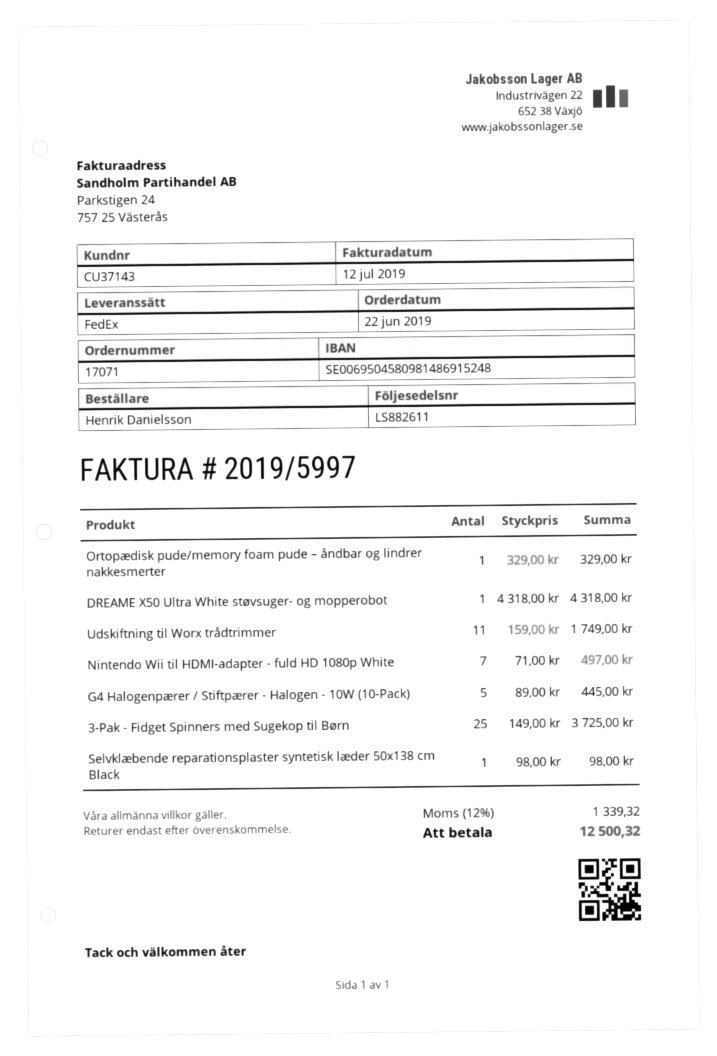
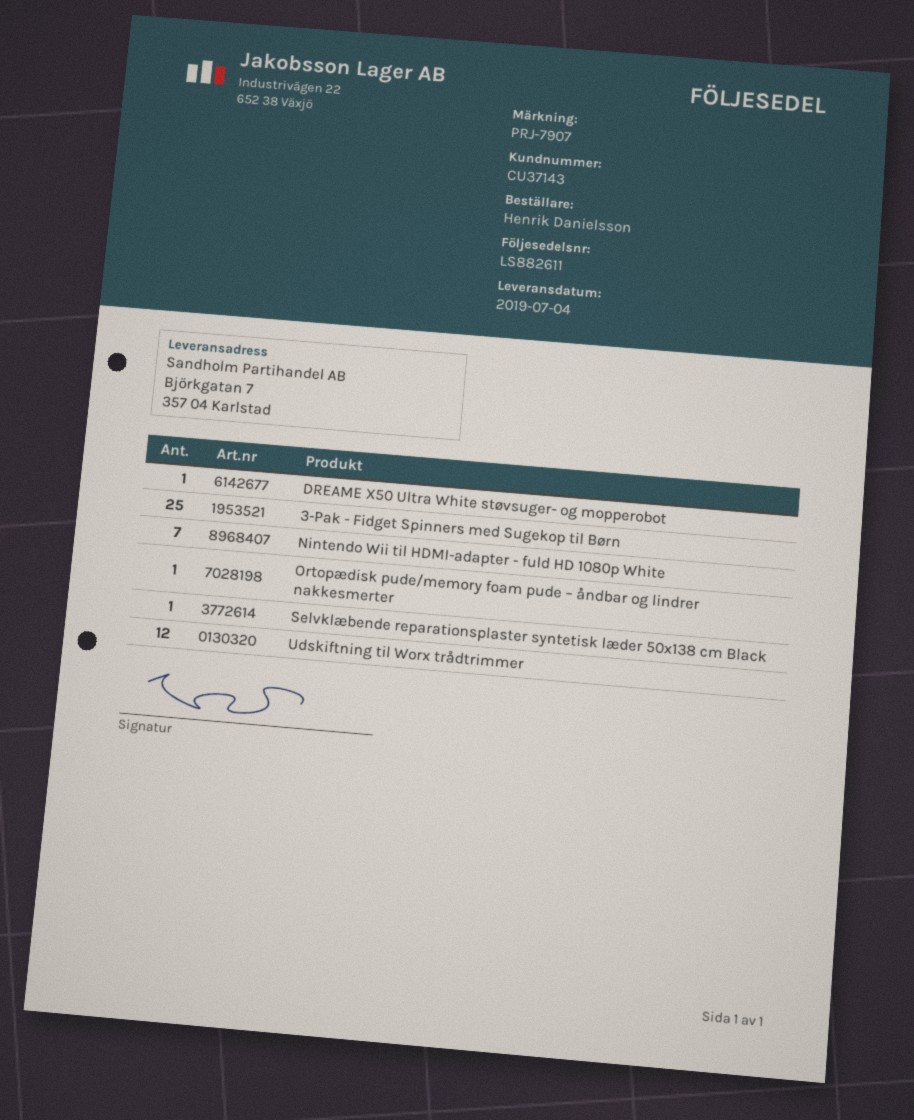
Udskiftning til Worx trådtrimmer: 11 -> 12
G4 Halogenpærer / Stiftpærer - Halogen - 10W (10-Pack): 5 -> none

